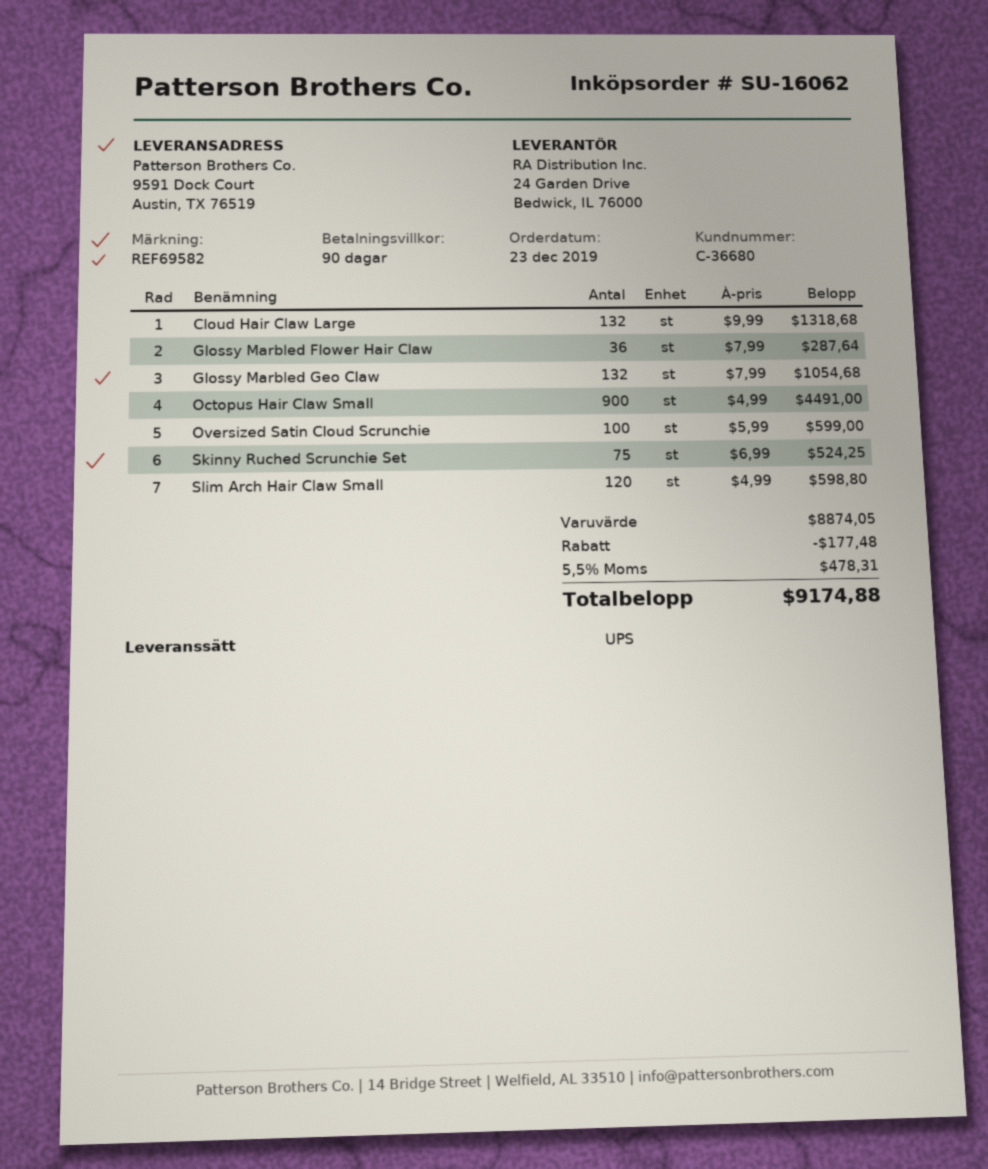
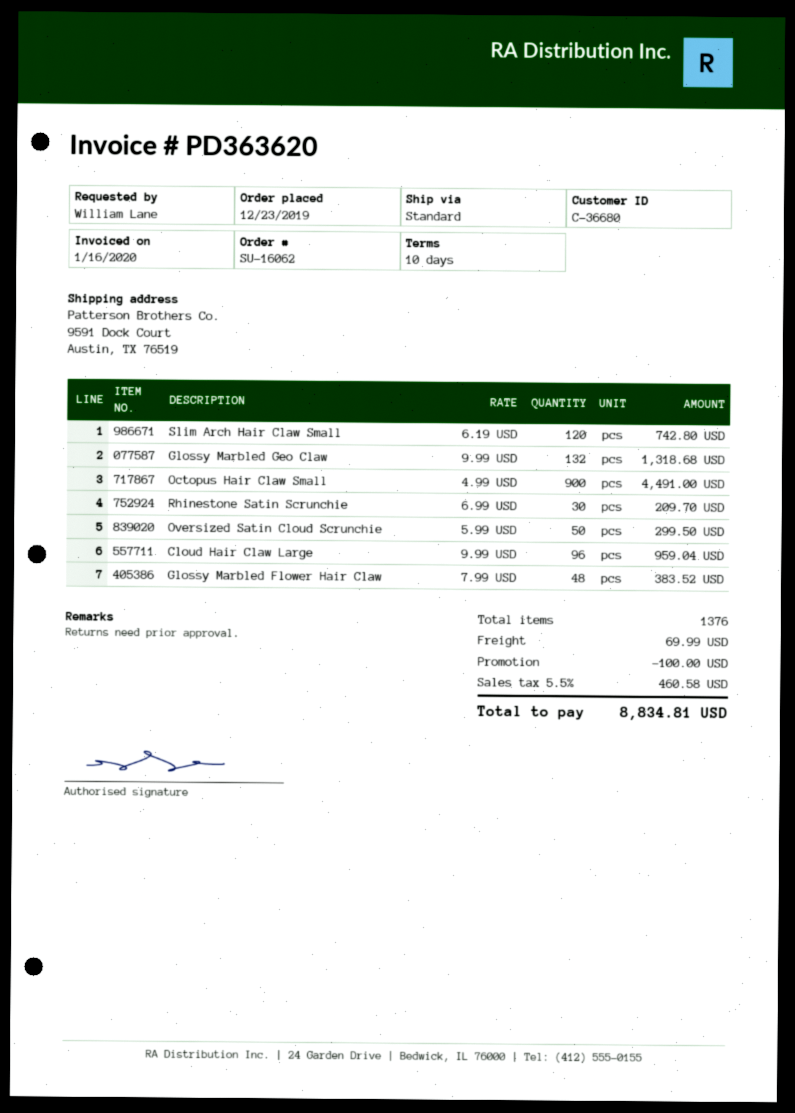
payment terms: 90 days -> 10 days
shipping method: UPS -> standard
Cloud Hair Claw Large: 132 x 9.99 = 1318.68 -> 96 x 9.99 = 959.04
Glossy Marbled Flower Hair Claw: 36 x 7.99 = 287.64 -> 48 x 7.99 = 383.52
Glossy Marbled Geo Claw: 132 x 7.99 = 1054.68 -> 132 x 9.99 = 1318.68
Oversized Satin Cloud Scrunchie: 100 x 5.99 = 599.00 -> 50 x 5.99 = 299.50
Skinny Ruched Scrunchie Set: 75 x 6.99 = 524.25 -> none
Slim Arch Hair Claw Small: 120 x 4.99 = 598.80 -> 120 x 6.19 = 742.80
Rhinestone Satin Scrunchie: none -> 30 x 6.99 = 209.70
discount: 177.48 -> 100.00
shipping: none -> 69.99
tax: 5.5% = 478.31 -> 5.5% = 460.58
total: 9174.88 -> 8834.81

